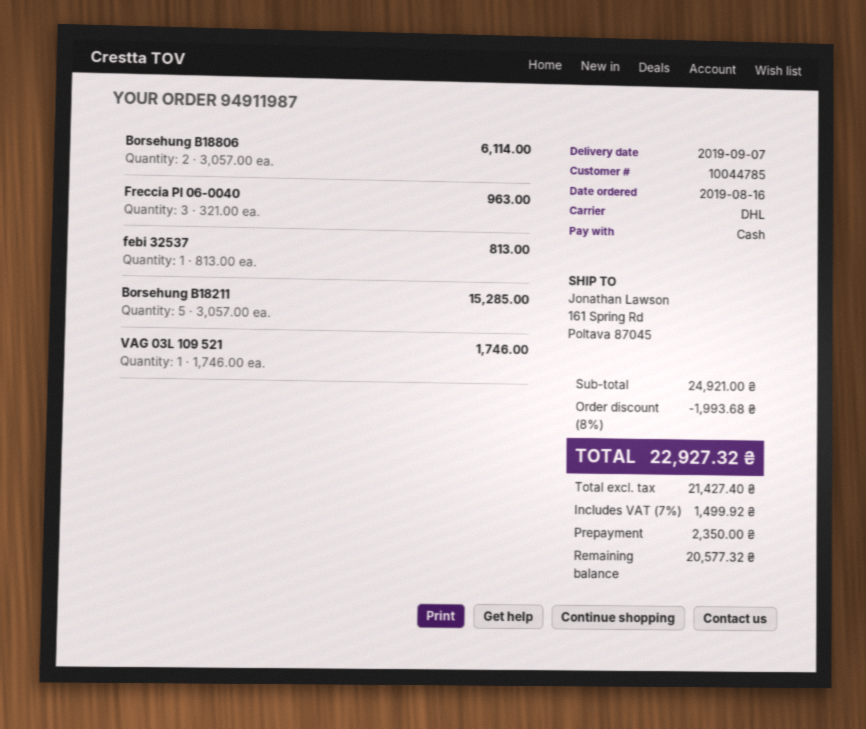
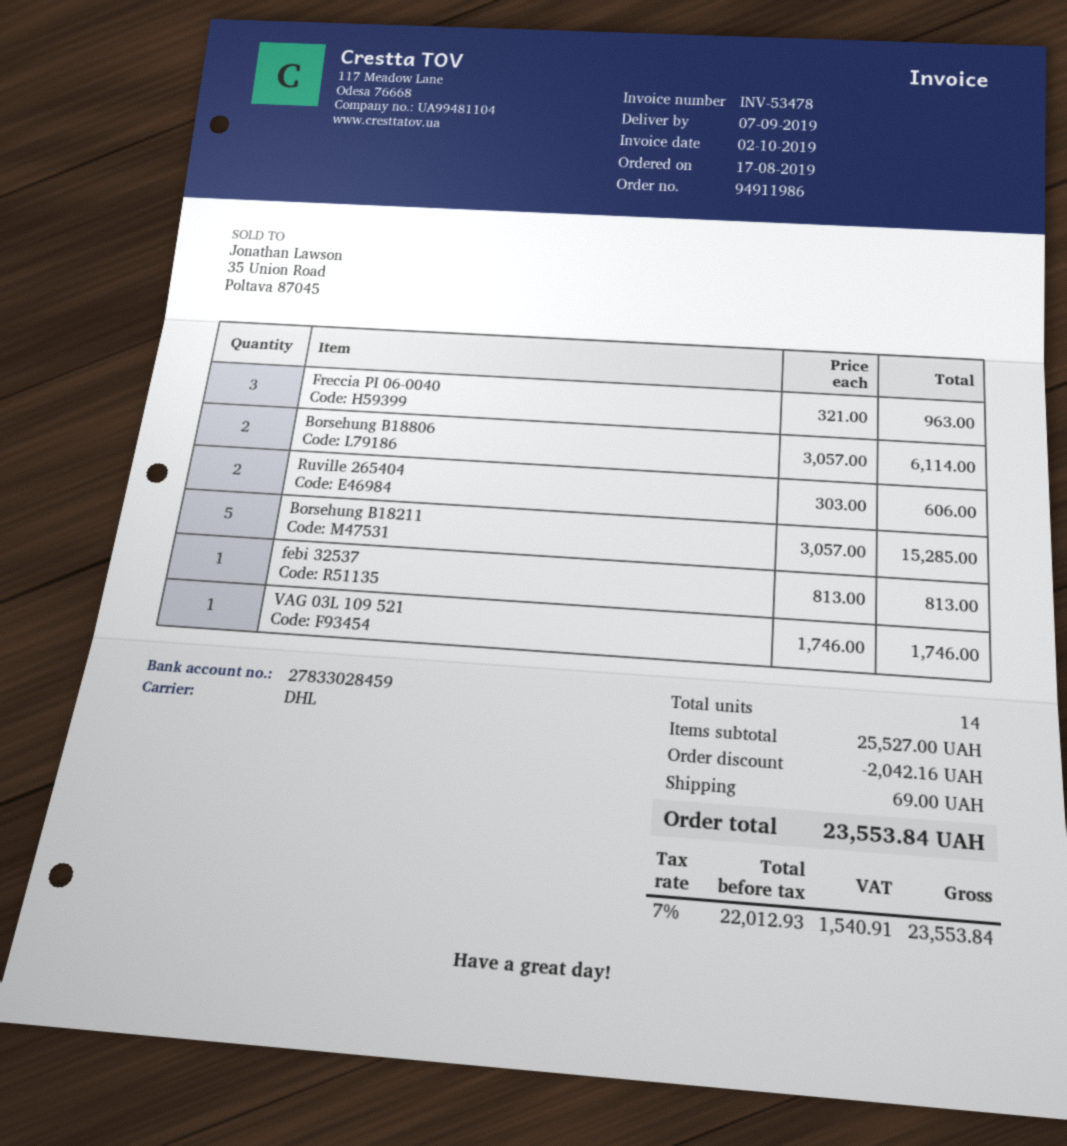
order number: 94911987 -> 94911986
order date: 2019-08-16 -> 2019-08-17
Ruville 265404: none -> 2 x 303.00 = 606.00
subtotal: 24921.00 -> 25527.00
discount: 1993.68 -> 2042.16
shipping: none -> 69.00
net: 21427.40 -> 22012.93
tax: 7% = 1499.92 -> 7% = 1540.91
total: 22927.32 -> 23553.84

